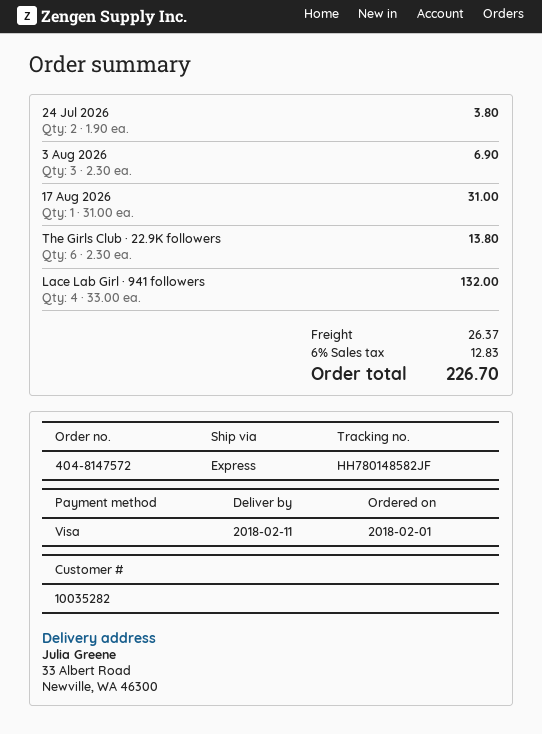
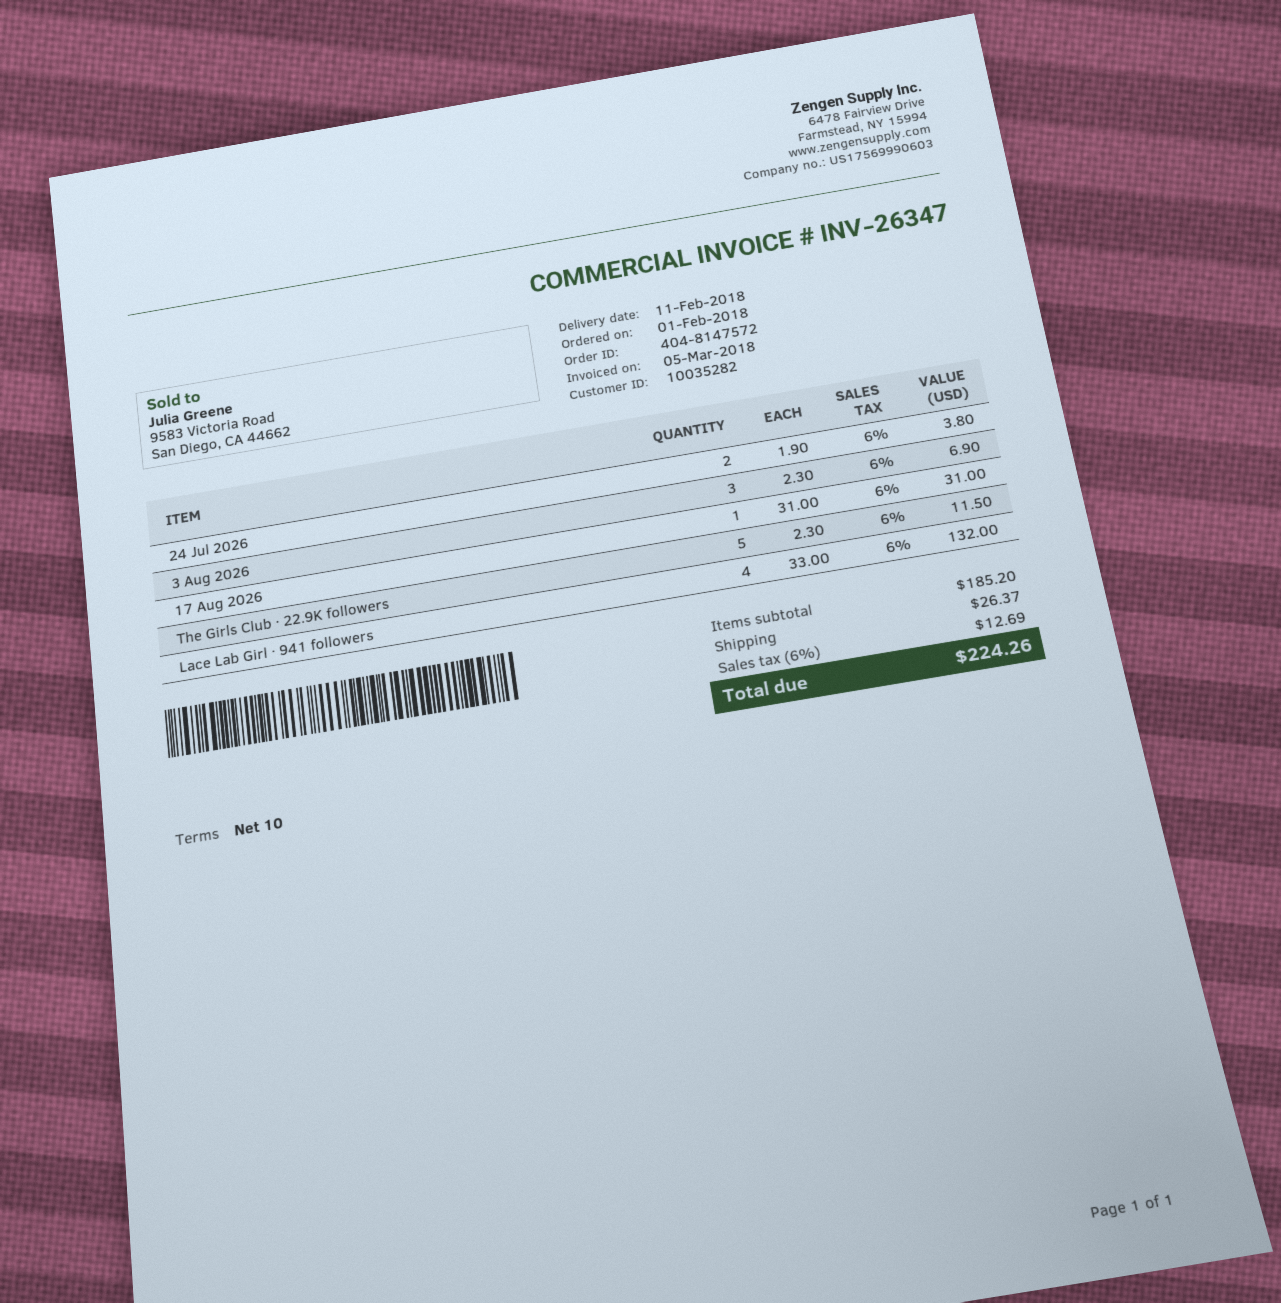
The Girls Club · 22.9K followers: 6 x 2.30 = 13.80 -> 5 x 2.30 = 11.50
tax: 6% = 12.83 -> 6% = 12.69
total: 226.70 -> 224.26

